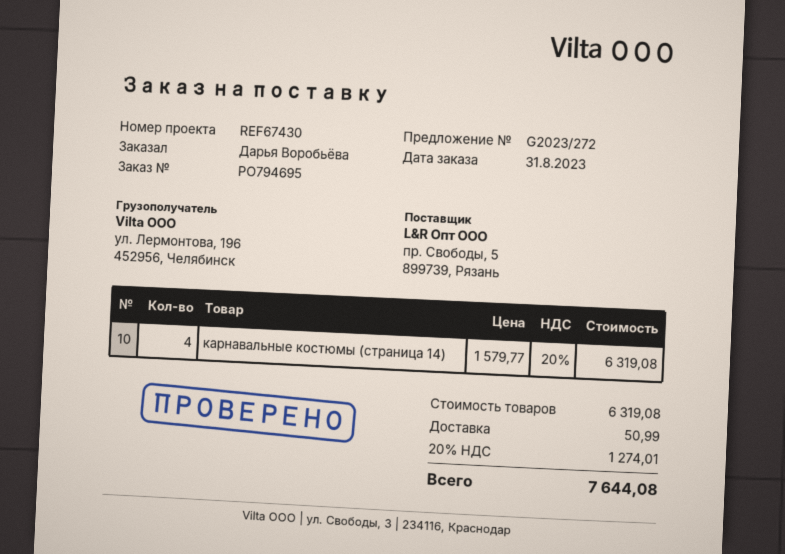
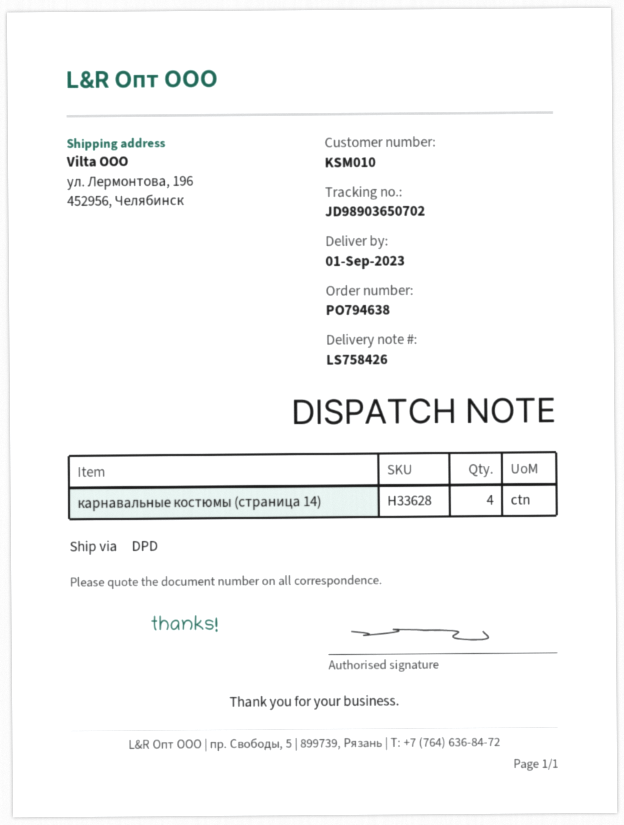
order number: PO794695 -> PO794638

